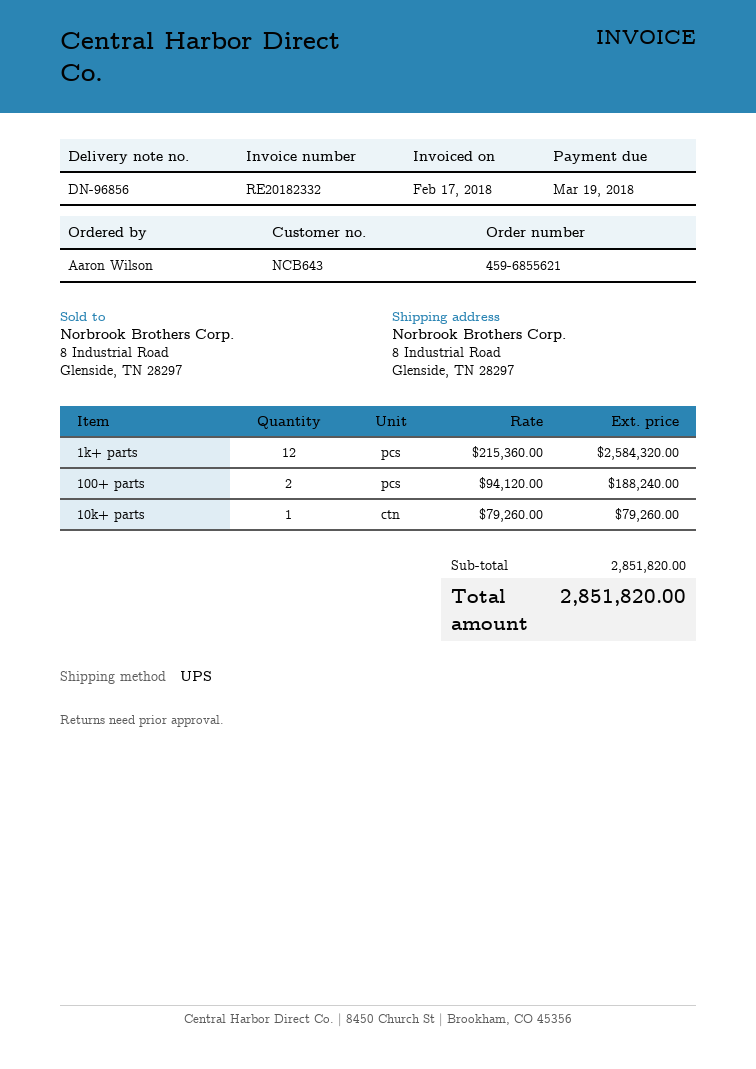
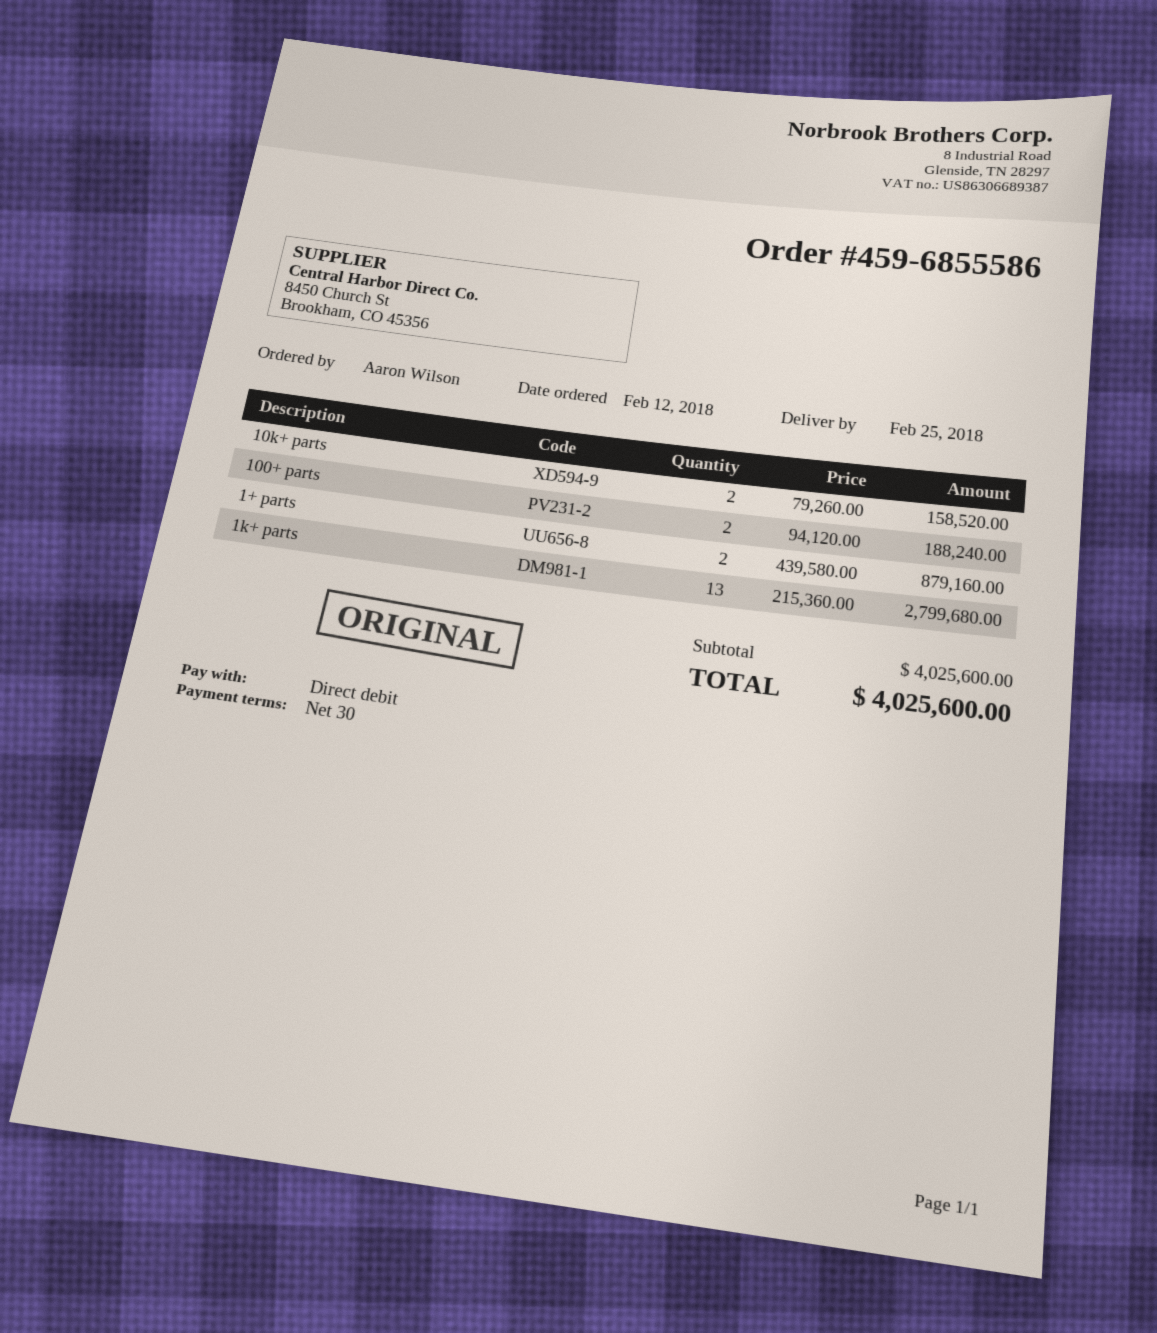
order number: 459-6855621 -> 459-6855586
1k+ parts: 12 x 215360.00 = 2584320.00 -> 13 x 215360.00 = 2799680.00
10k+ parts: 1 x 79260.00 = 79260.00 -> 2 x 79260.00 = 158520.00
1+ parts: none -> 2 x 439580.00 = 879160.00
subtotal: 2851820.00 -> 4025600.00
total: 2851820.00 -> 4025600.00

